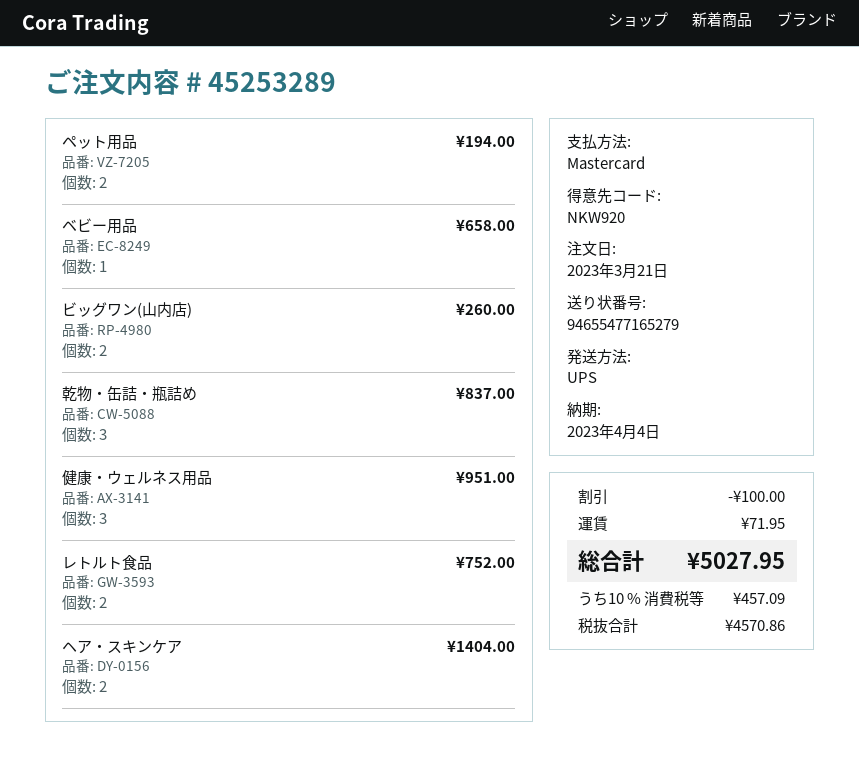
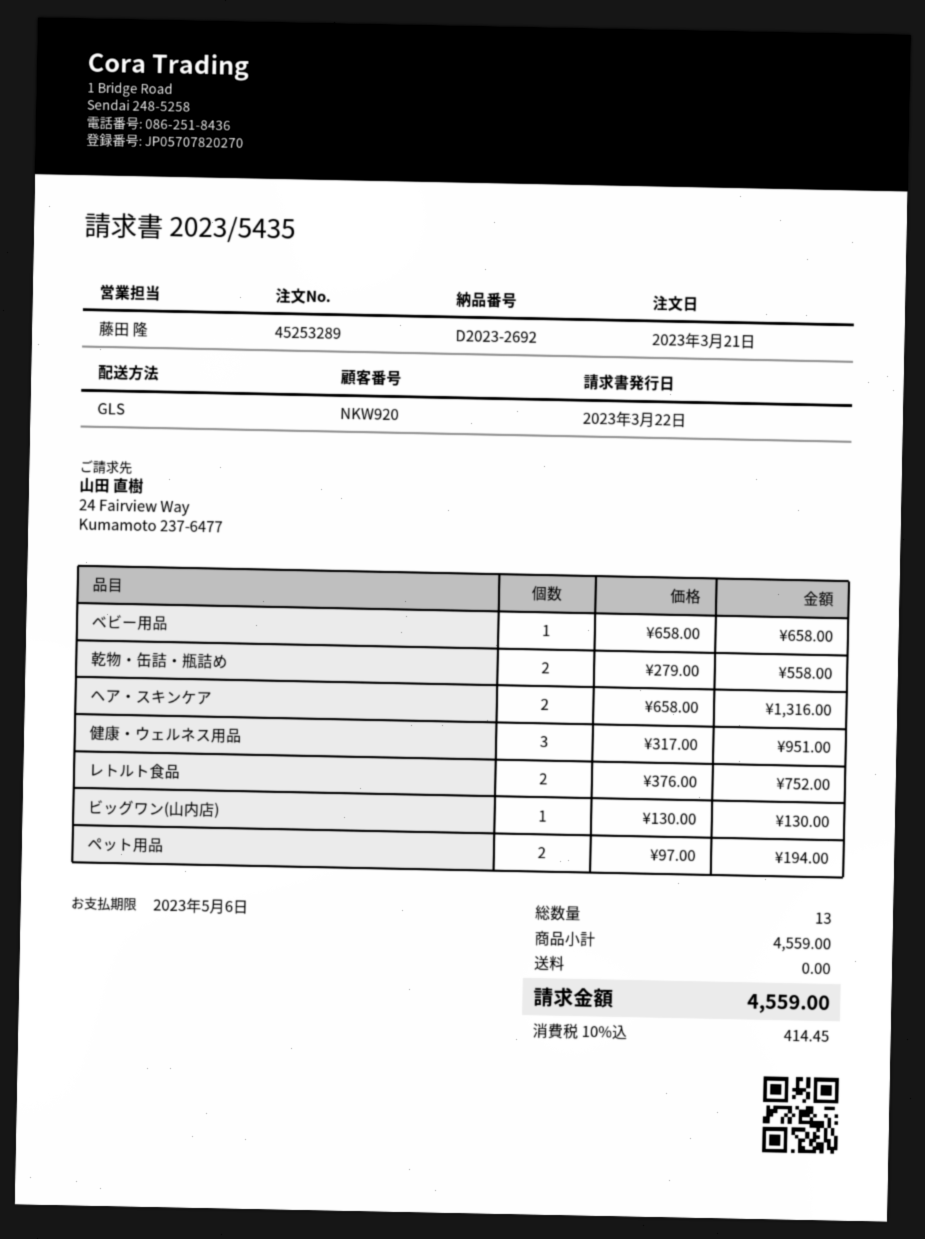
shipping method: UPS -> GLS
ビッグワン(山内店): 2 for 260.00 -> 1 for 130.00
乾物・缶詰・瓶詰め: 3 for 837.00 -> 2 for 558.00
ヘア・スキンケア: 2 for 1404.00 -> 2 for 1316.00
discount: 100.00 -> none
shipping: 71.95 -> 0.00
tax: 10% = 457.09 -> 10% = 414.45
total: 5027.95 -> 4559.00

